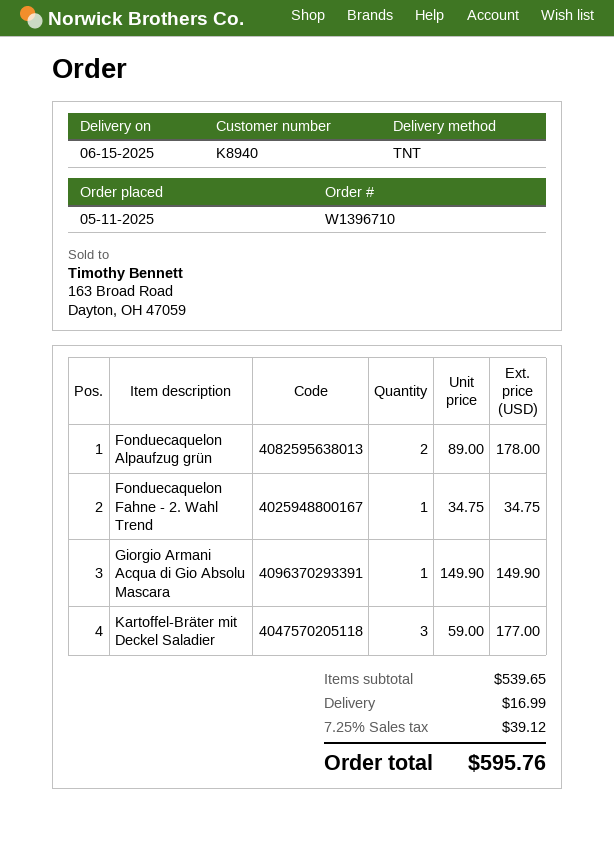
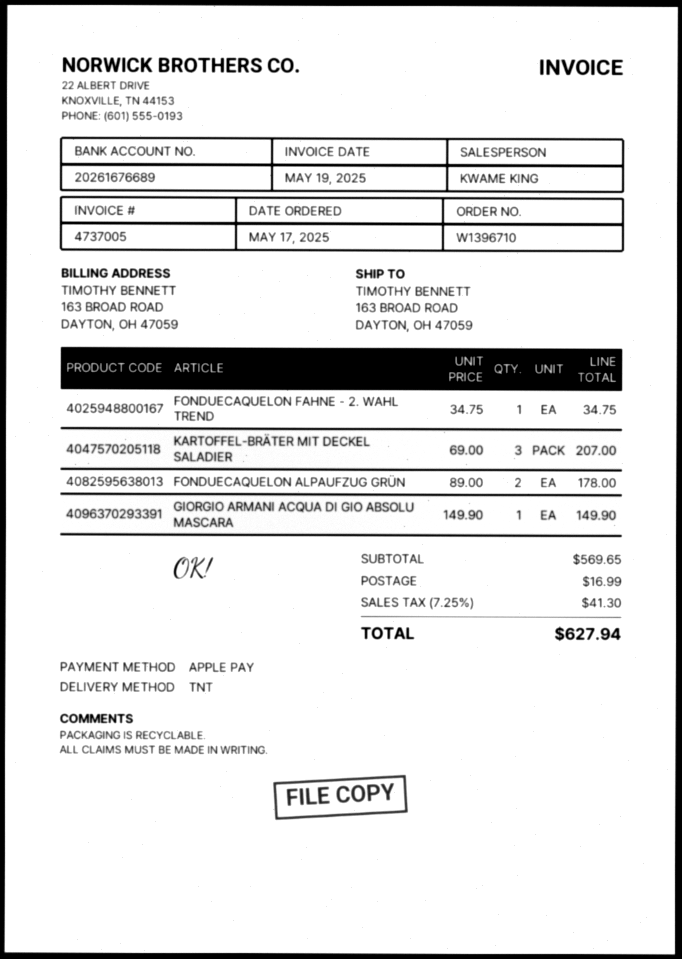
order date: 2025-05-11 -> 2025-05-17
Kartoffel-Bräter mit Deckel Saladier: 3 x 59.00 = 177.00 -> 3 x 69.00 = 207.00
subtotal: 539.65 -> 569.65
tax: 7.25% = 39.12 -> 7.25% = 41.30
total: 595.76 -> 627.94

